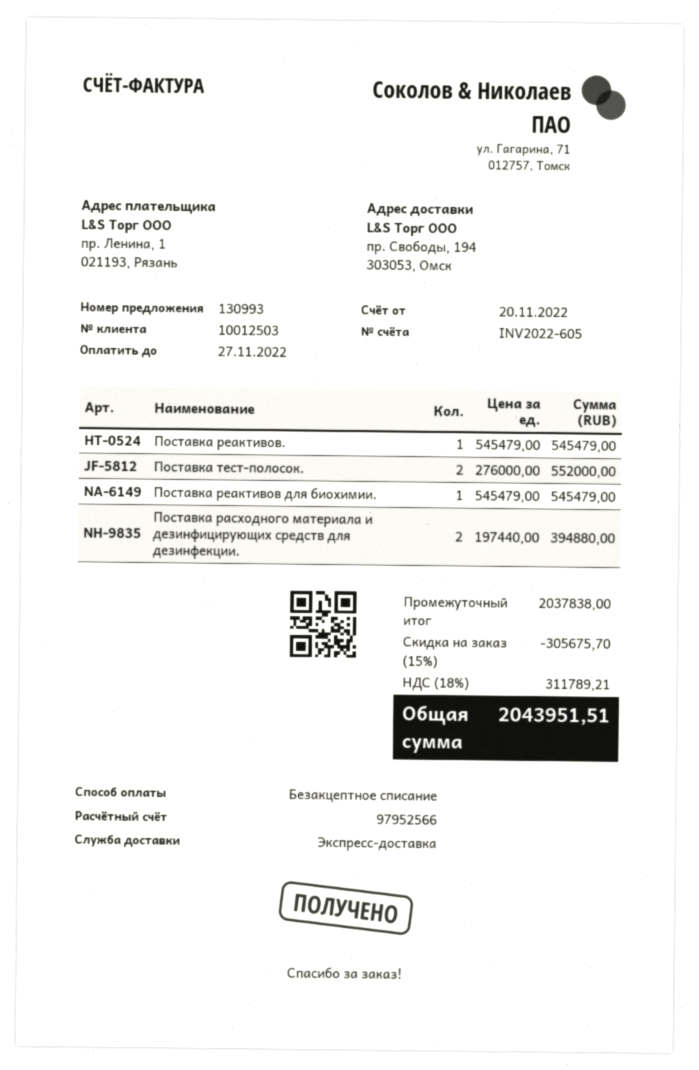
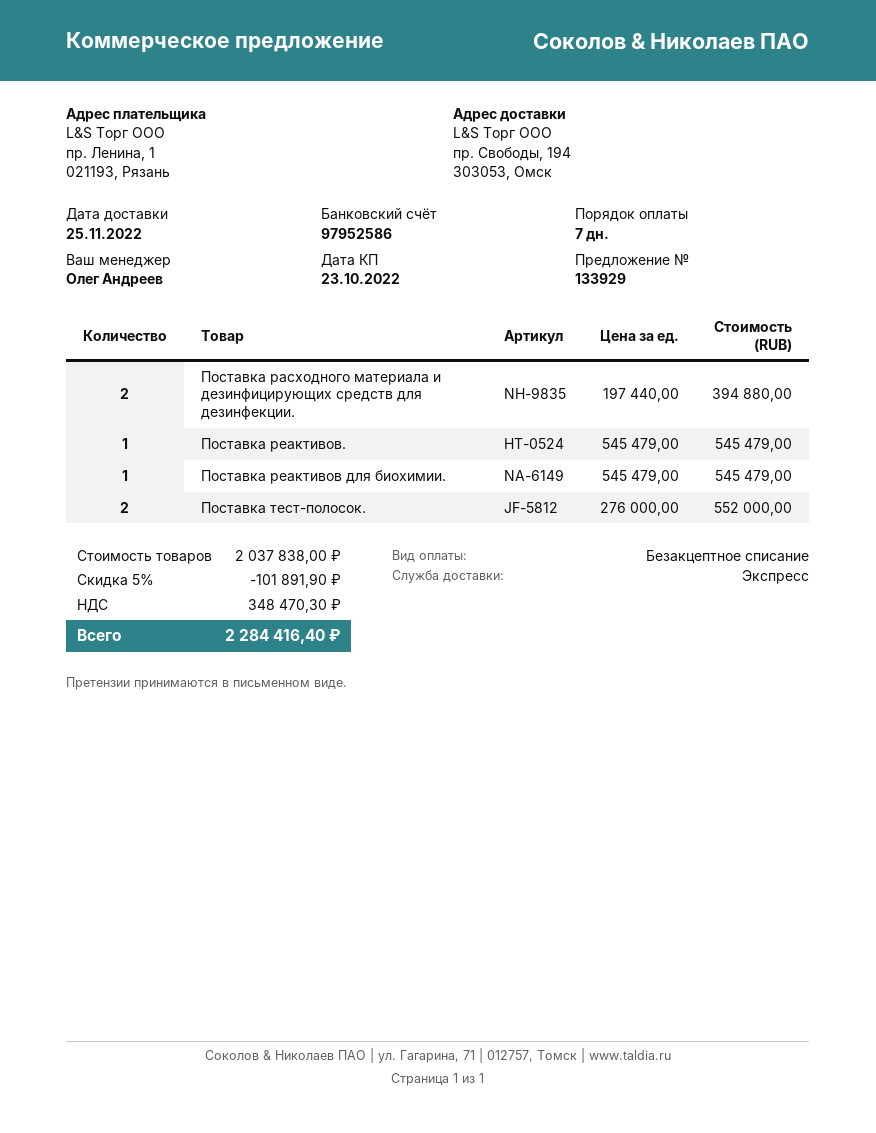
quote number: 130993 -> 133929
bank account: 97952566 -> 97952586
discount: 15% = 305675.70 -> 5% = 101891.90
tax: 311789.21 -> 348470.30
total: 2043951.51 -> 2284416.40

